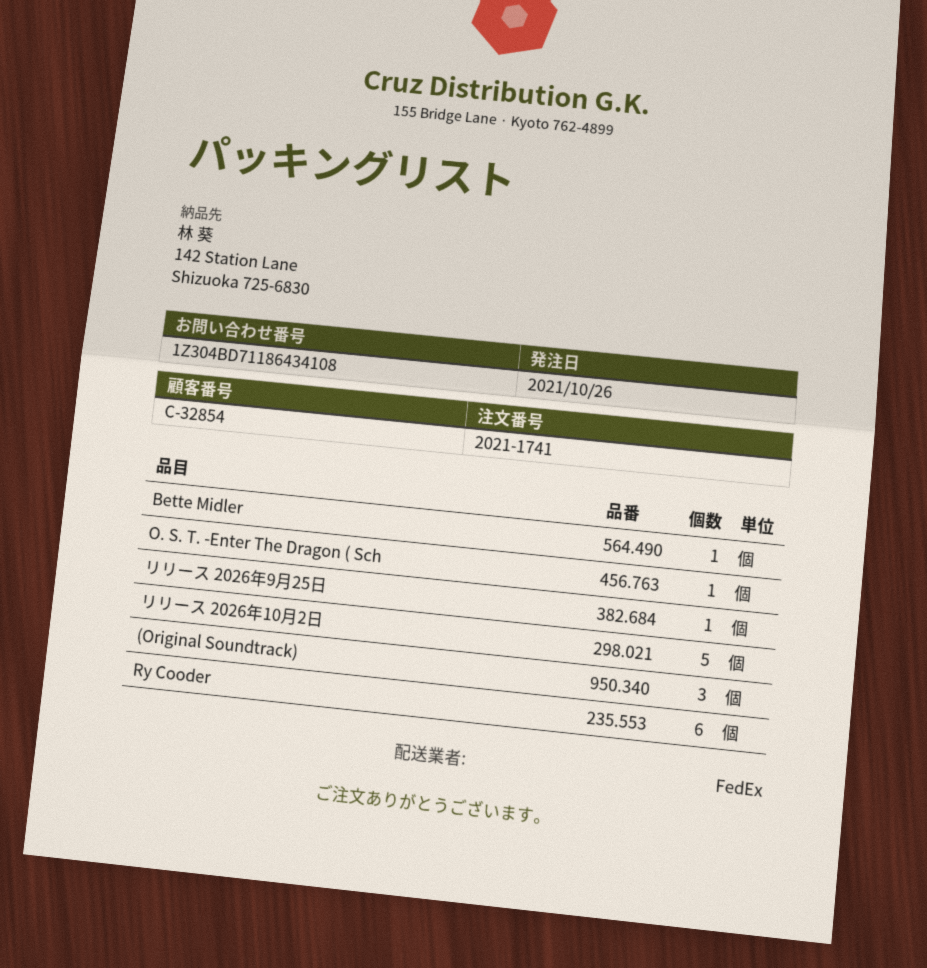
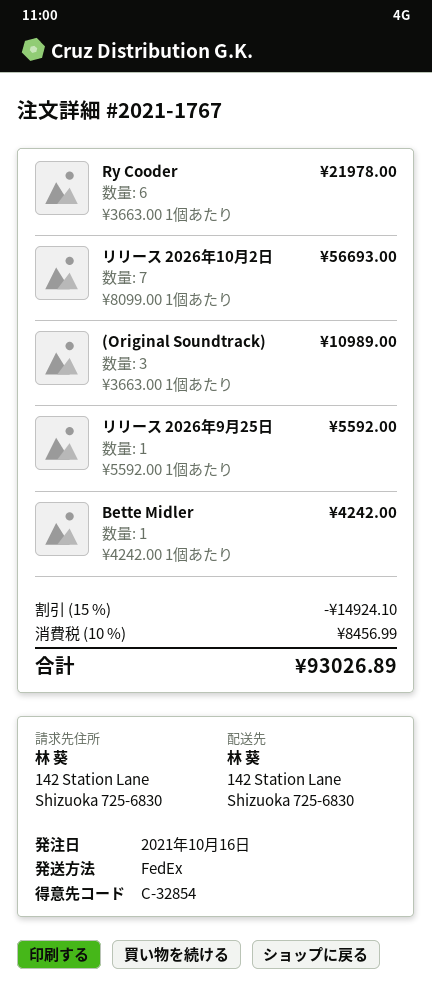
order number: 2021-1741 -> 2021-1767
order date: 2021-10-26 -> 2021-10-16
O. S. T. -Enter The Dragon ( Sch: 1 -> none
リリース 2026年10月2日: 5 -> 7

